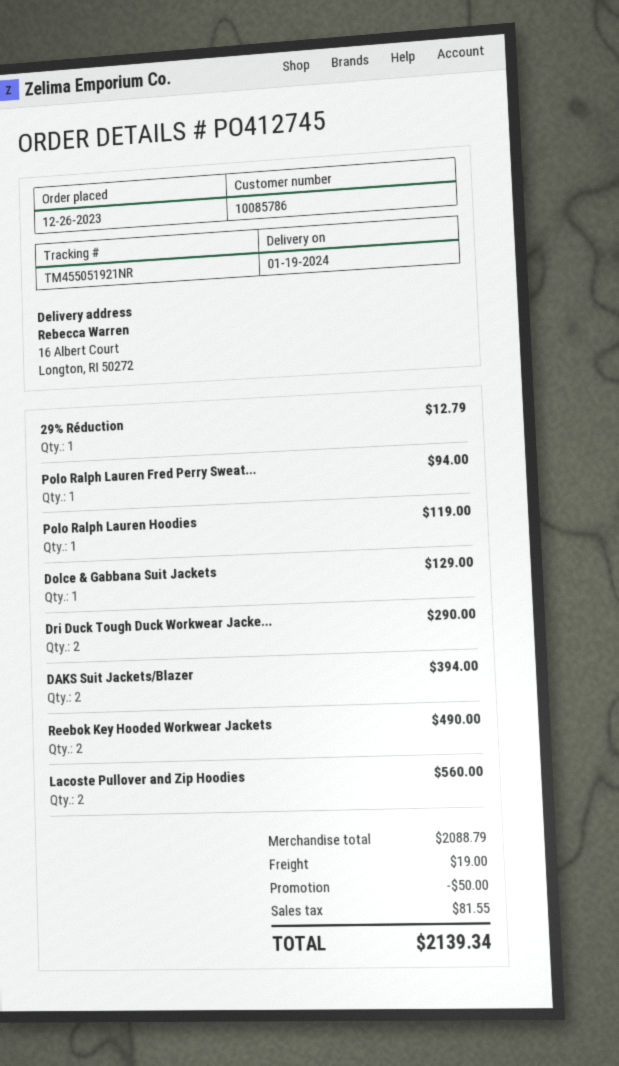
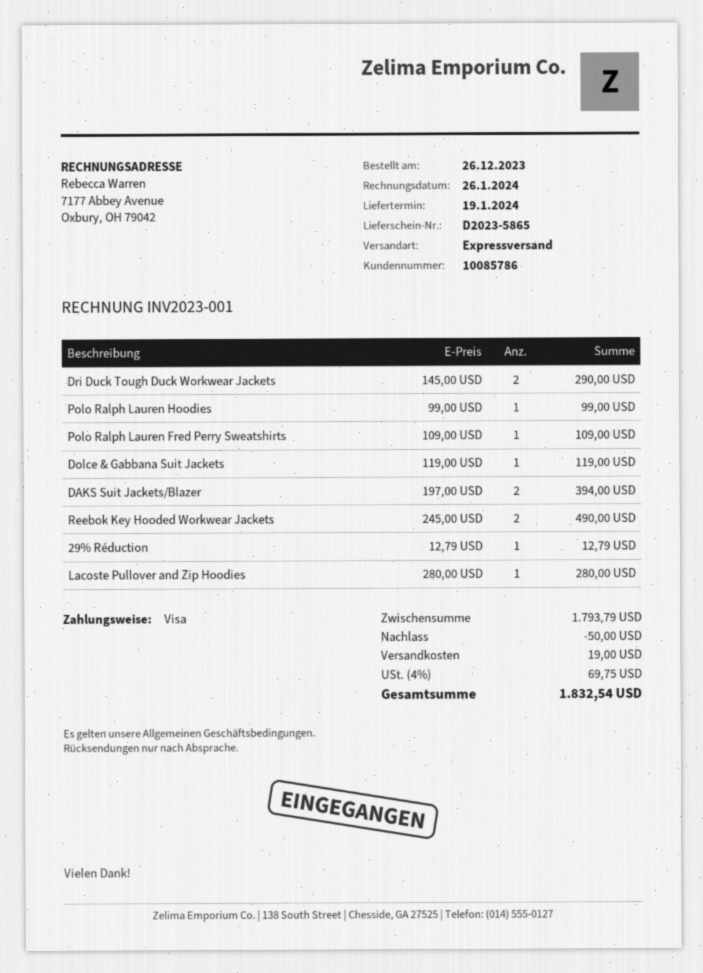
Polo Ralph Lauren Fred Perry Sweat...: 1 for 94.00 -> 1 for 109.00
Polo Ralph Lauren Hoodies: 1 for 119.00 -> 1 for 99.00
Dolce & Gabbana Suit Jackets: 1 for 129.00 -> 1 for 119.00
Lacoste Pullover and Zip Hoodies: 2 for 560.00 -> 1 for 280.00
subtotal: 2088.79 -> 1793.79
tax: 81.55 -> 69.75
total: 2139.34 -> 1832.54

